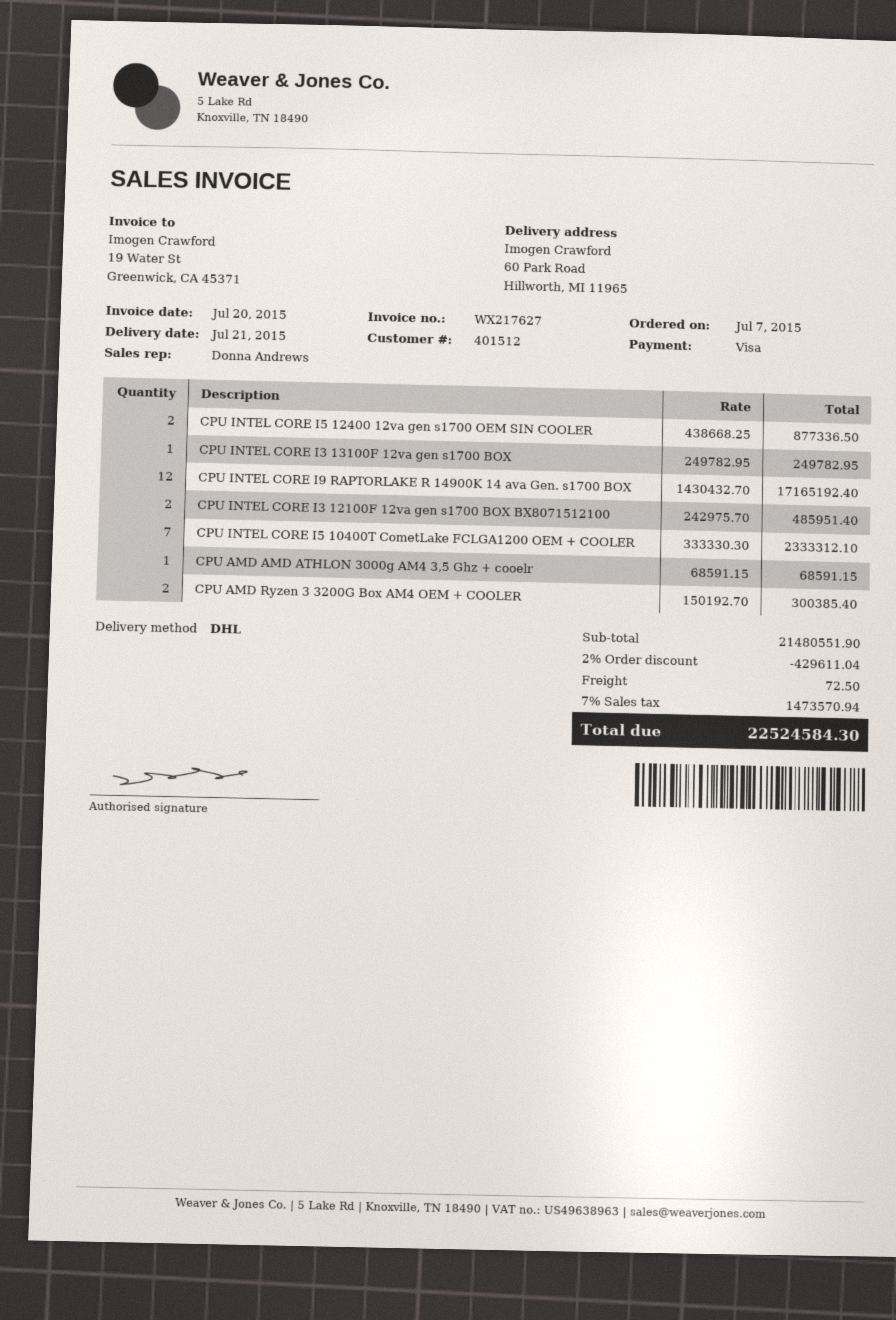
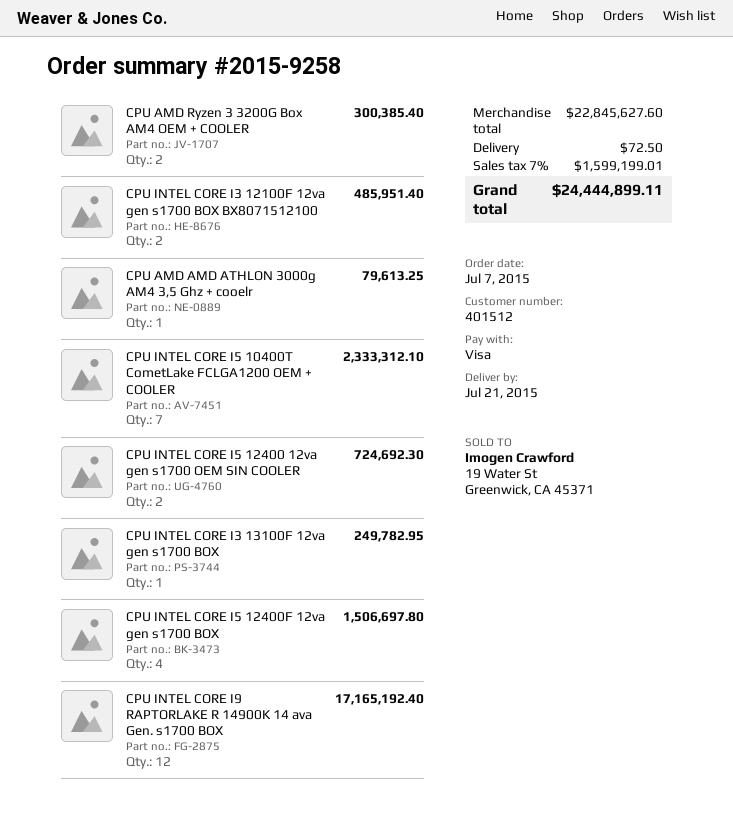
CPU INTEL CORE I5 12400 12va gen s1700 OEM SIN COOLER: 2 for 877336.50 -> 2 for 724692.30
CPU AMD AMD ATHLON 3000g AM4 3,5 Ghz + cooelr: 1 for 68591.15 -> 1 for 79613.25
CPU INTEL CORE I5 12400F 12va gen s1700 BOX: none -> 4 for 1506697.80
subtotal: 21480551.90 -> 22845627.60
discount: 2% = 429611.04 -> none
tax: 7% = 1473570.94 -> 7% = 1599199.01
total: 22524584.30 -> 24444899.11

